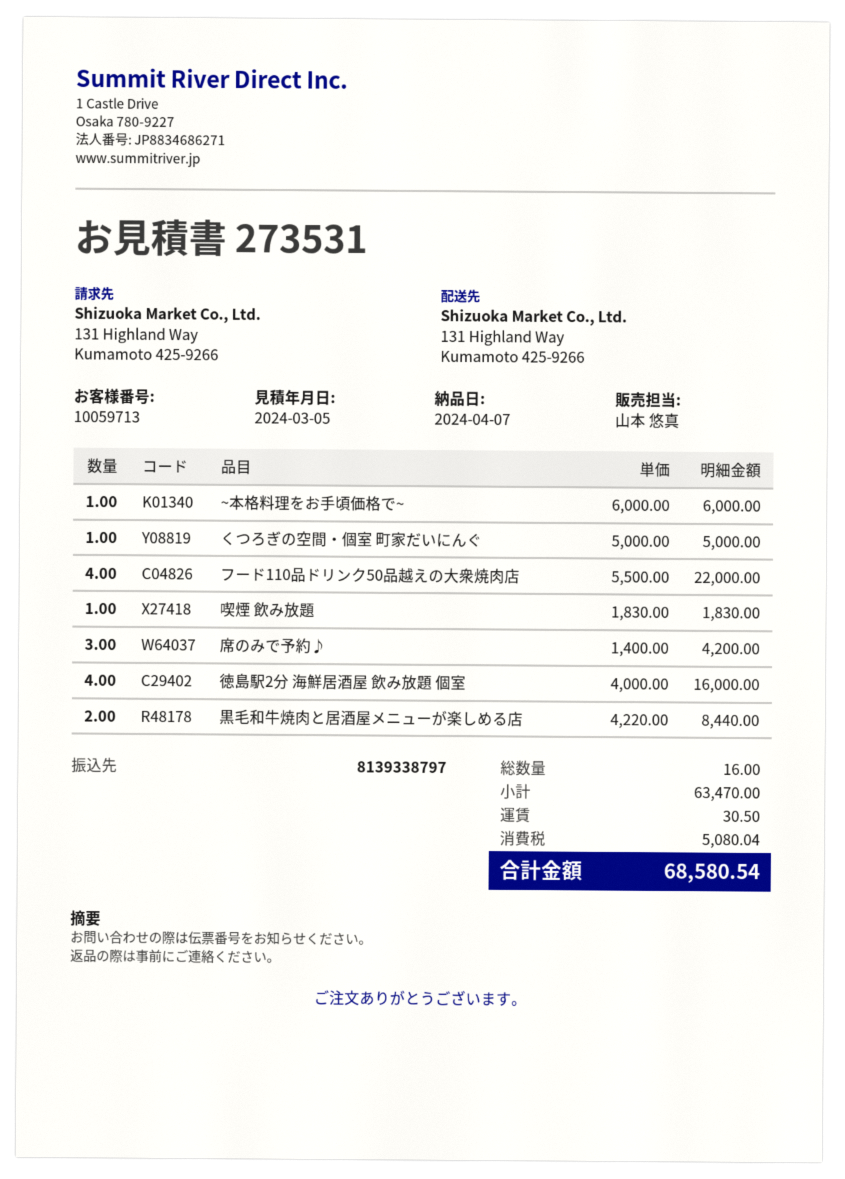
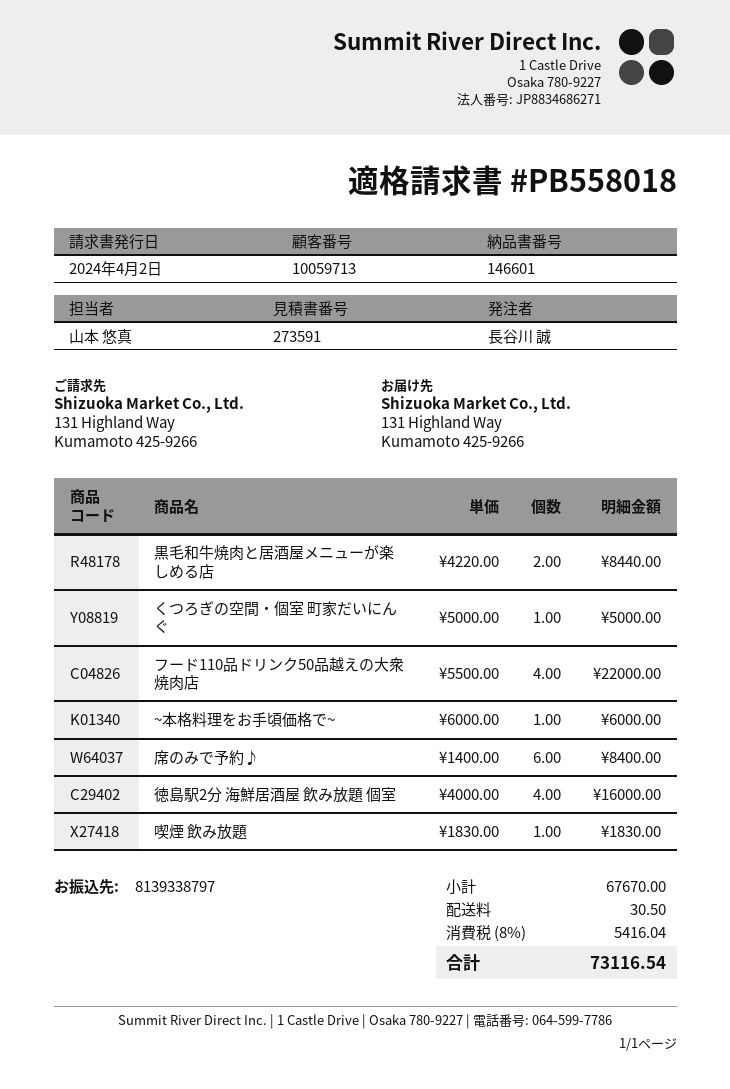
quote number: 273531 -> 273591
席のみで予約♪: 3 x 1400.00 = 4200.00 -> 6 x 1400.00 = 8400.00
subtotal: 63470.00 -> 67670.00
tax: 5080.04 -> 5416.04
total: 68580.54 -> 73116.54

